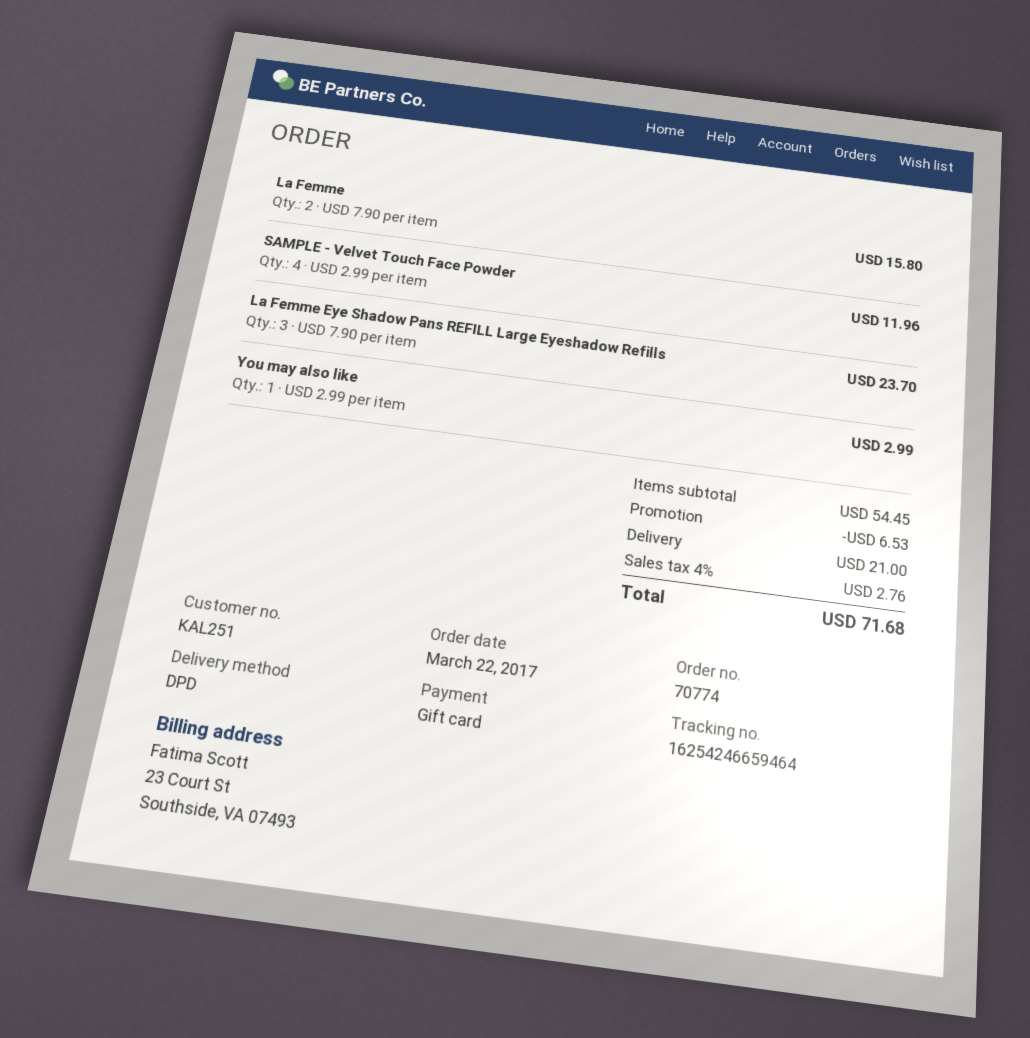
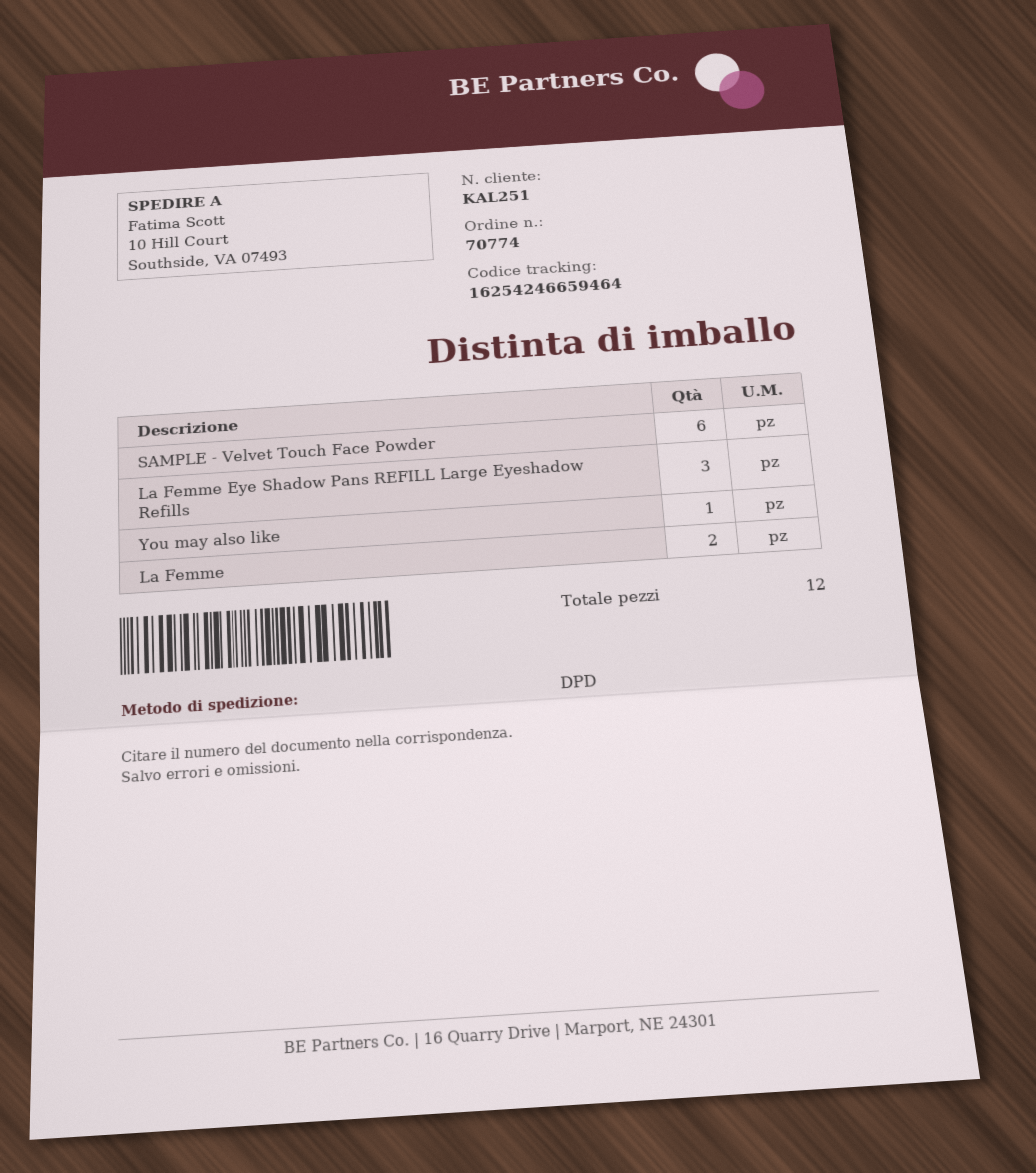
SAMPLE - Velvet Touch Face Powder: 4 -> 6

